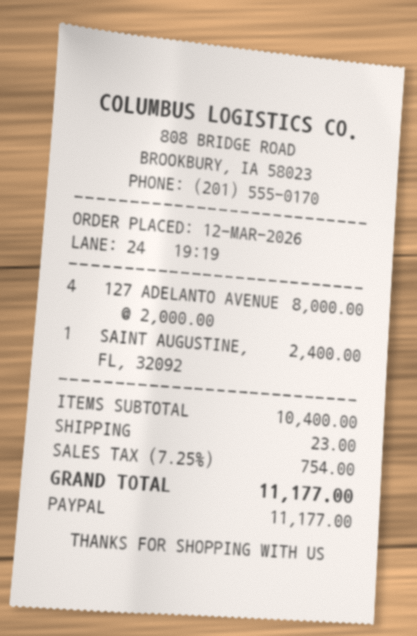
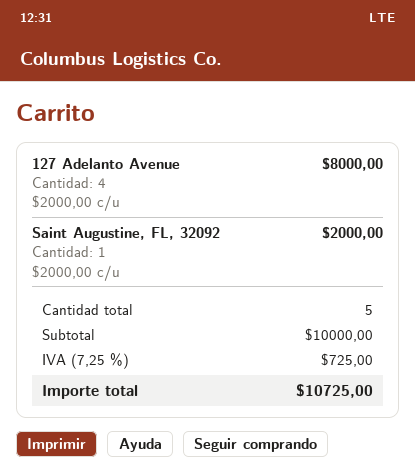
SAINT AUGUSTINE, FL, 32092: 1 x 2400.00 = 2400.00 -> 1 x 2000.00 = 2000.00
subtotal: 10400.00 -> 10000.00
shipping: 23.00 -> none
tax: 7.25% = 754.00 -> 7.25% = 725.00
total: 11177.00 -> 10725.00

